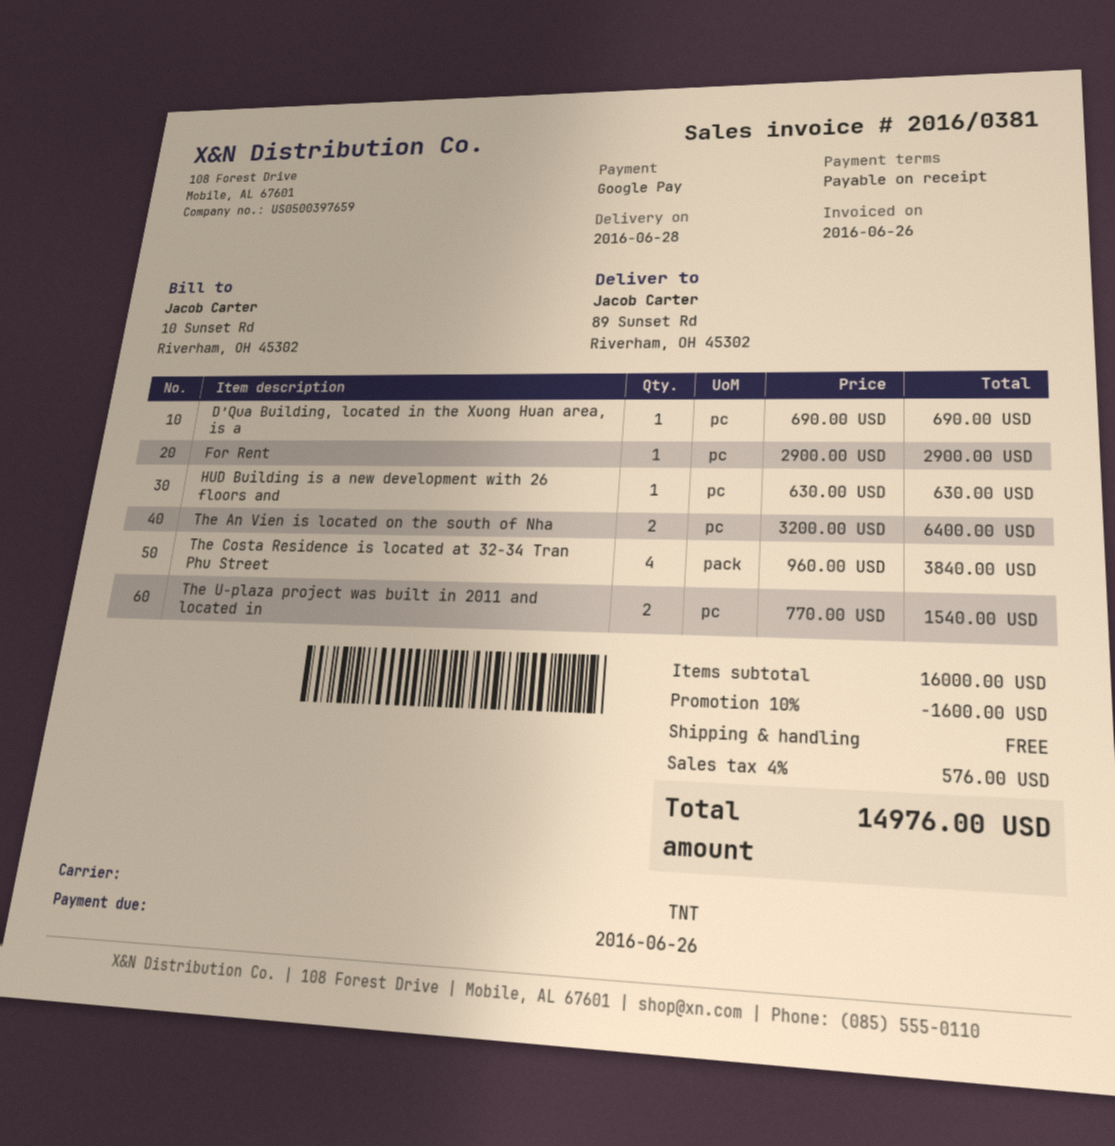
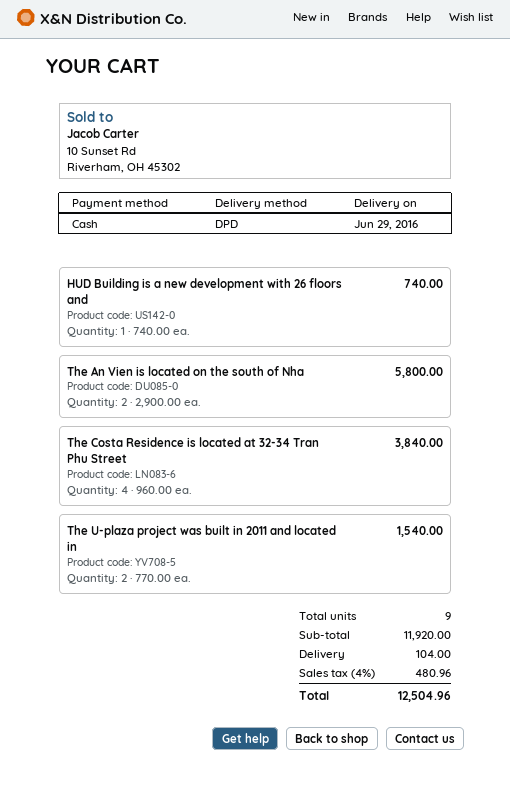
delivery date: 2016-06-28 -> 2016-06-29
payment method: Google Pay -> cash
shipping method: TNT -> DPD
D’Qua Building, located in the Xuong Huan area, is a: 1 x 690.00 = 690.00 -> none
For Rent: 1 x 2900.00 = 2900.00 -> none
HUD Building is a new development with 26 floors and: 1 x 630.00 = 630.00 -> 1 x 740.00 = 740.00
The An Vien is located on the south of Nha: 2 x 3200.00 = 6400.00 -> 2 x 2900.00 = 5800.00
subtotal: 16000.00 -> 11920.00
discount: 10% = 1600.00 -> none
shipping: 0.00 -> 104.00
tax: 4% = 576.00 -> 4% = 480.96
total: 14976.00 -> 12504.96

